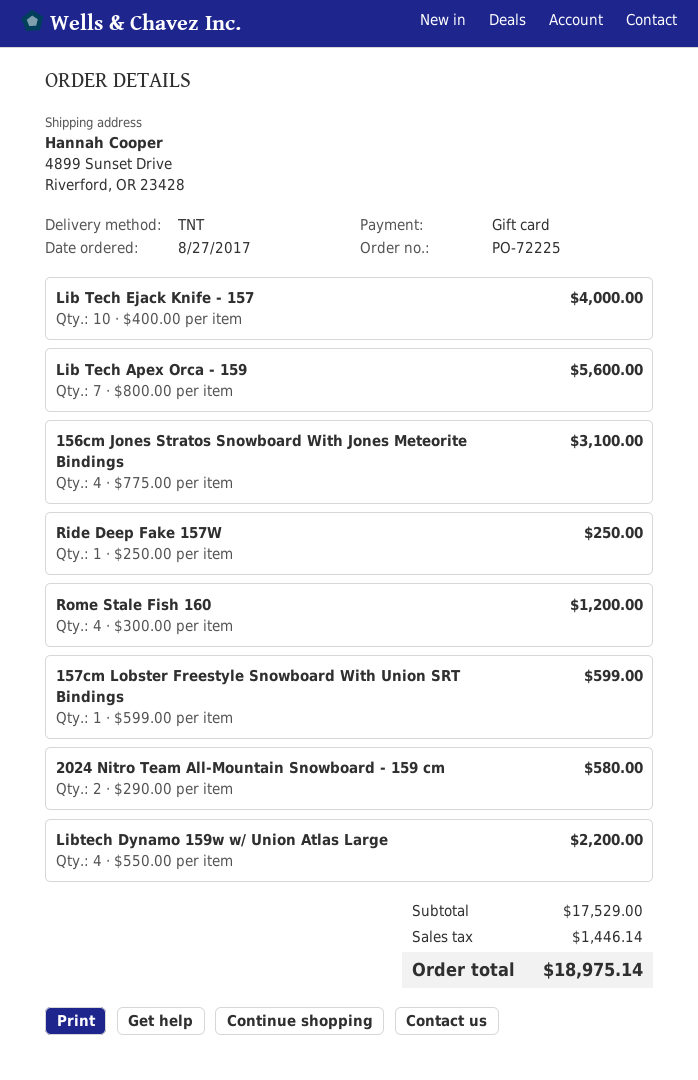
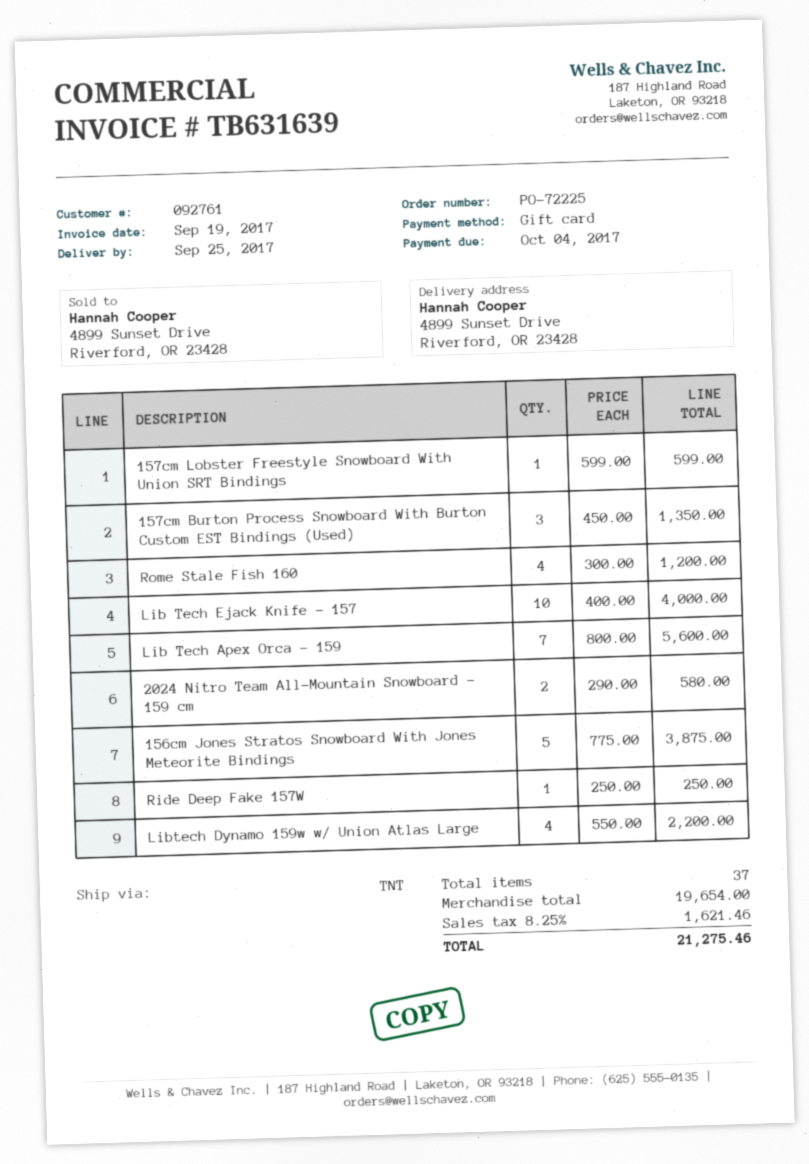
156cm Jones Stratos Snowboard With Jones Meteorite Bindings: 4 x 775.00 = 3100.00 -> 5 x 775.00 = 3875.00
157cm Burton Process Snowboard With Burton Custom EST Bindings (Used): none -> 3 x 450.00 = 1350.00
subtotal: 17529.00 -> 19654.00
tax: 1446.14 -> 1621.46
total: 18975.14 -> 21275.46

